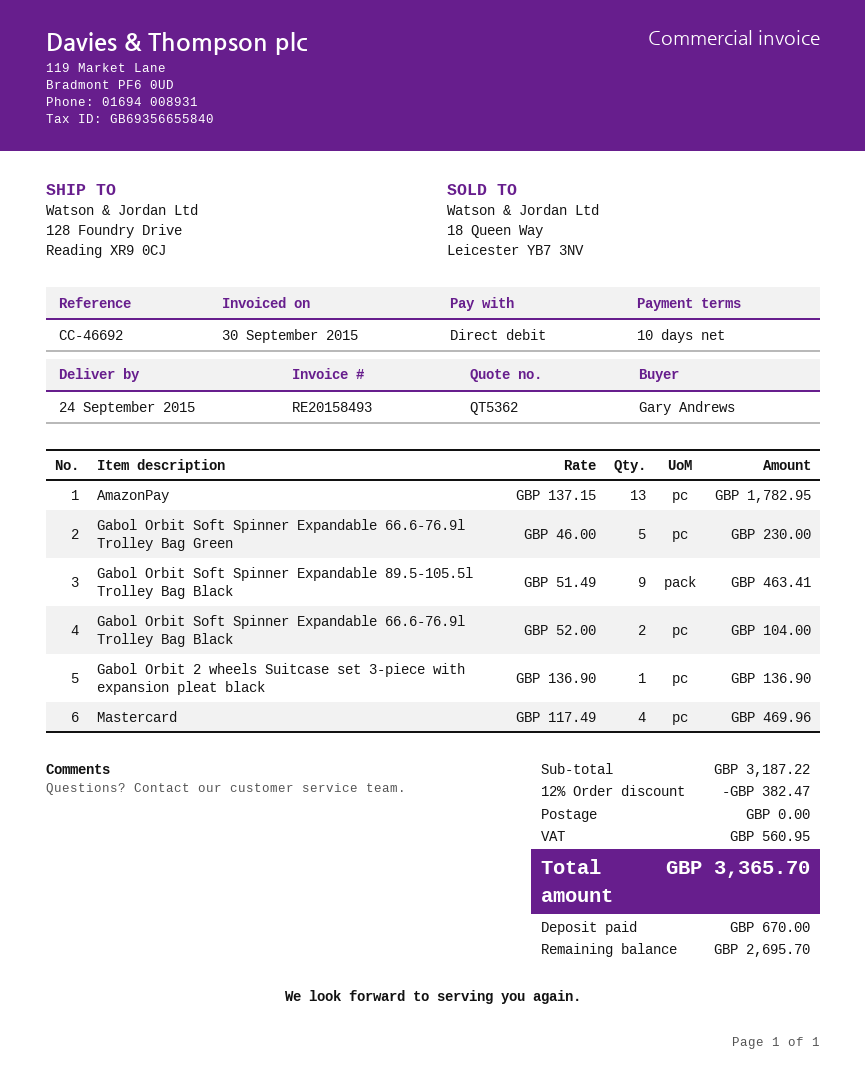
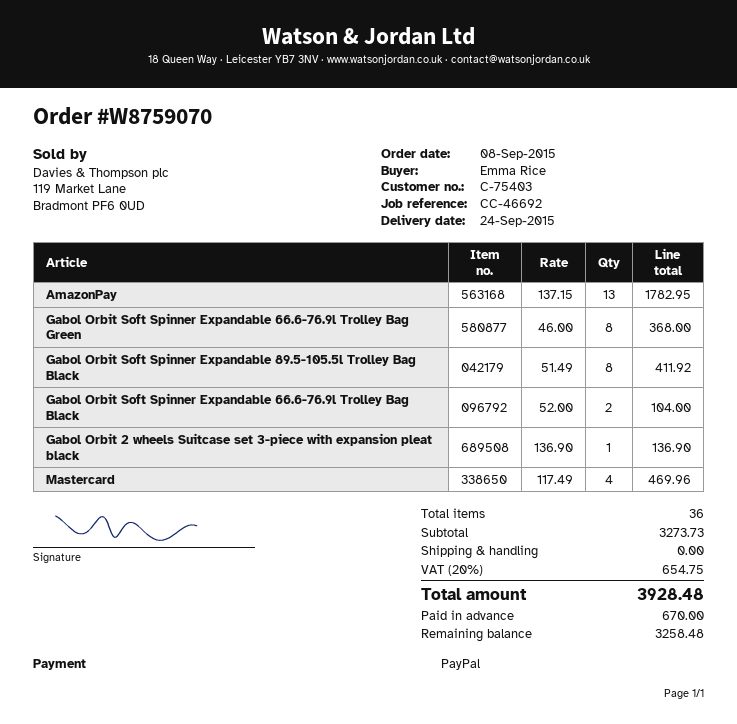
ordered by: Gary Andrews -> Emma Rice
payment method: direct debit -> PayPal
Gabol Orbit Soft Spinner Expandable 66.6-76.9l Trolley Bag Green: 5 x 46.00 = 230.00 -> 8 x 46.00 = 368.00
Gabol Orbit Soft Spinner Expandable 89.5-105.5l Trolley Bag Black: 9 x 51.49 = 463.41 -> 8 x 51.49 = 411.92
subtotal: 3187.22 -> 3273.73
discount: 12% = 382.47 -> none
tax: 560.95 -> 654.75
total: 3365.70 -> 3928.48
balance: 2695.70 -> 3258.48

